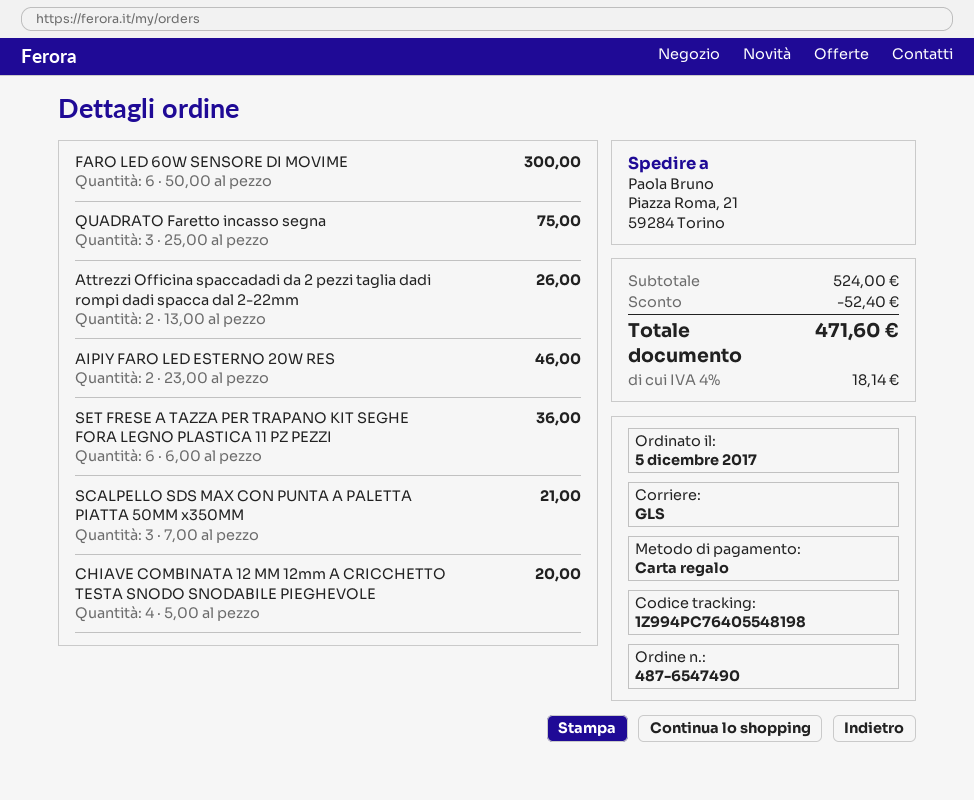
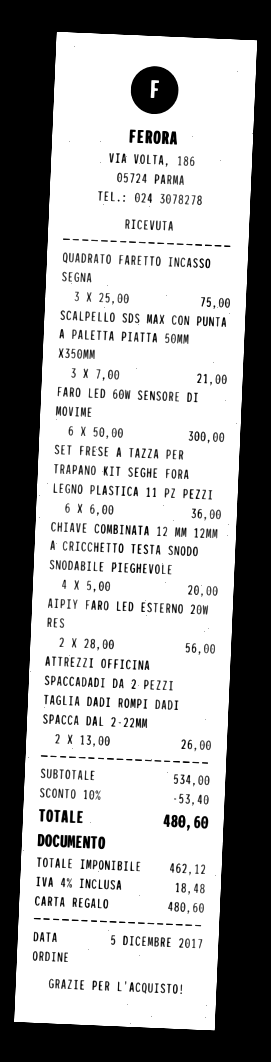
AIPIY FARO LED ESTERNO 20W RES: 2 x 23.00 = 46.00 -> 2 x 28.00 = 56.00
subtotal: 524.00 -> 534.00
discount: 52.40 -> 53.40
tax: 4% = 18.14 -> 4% = 18.48
total: 471.60 -> 480.60

